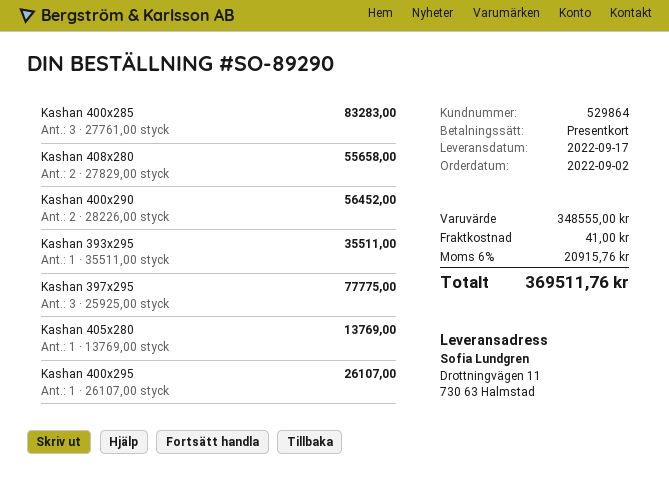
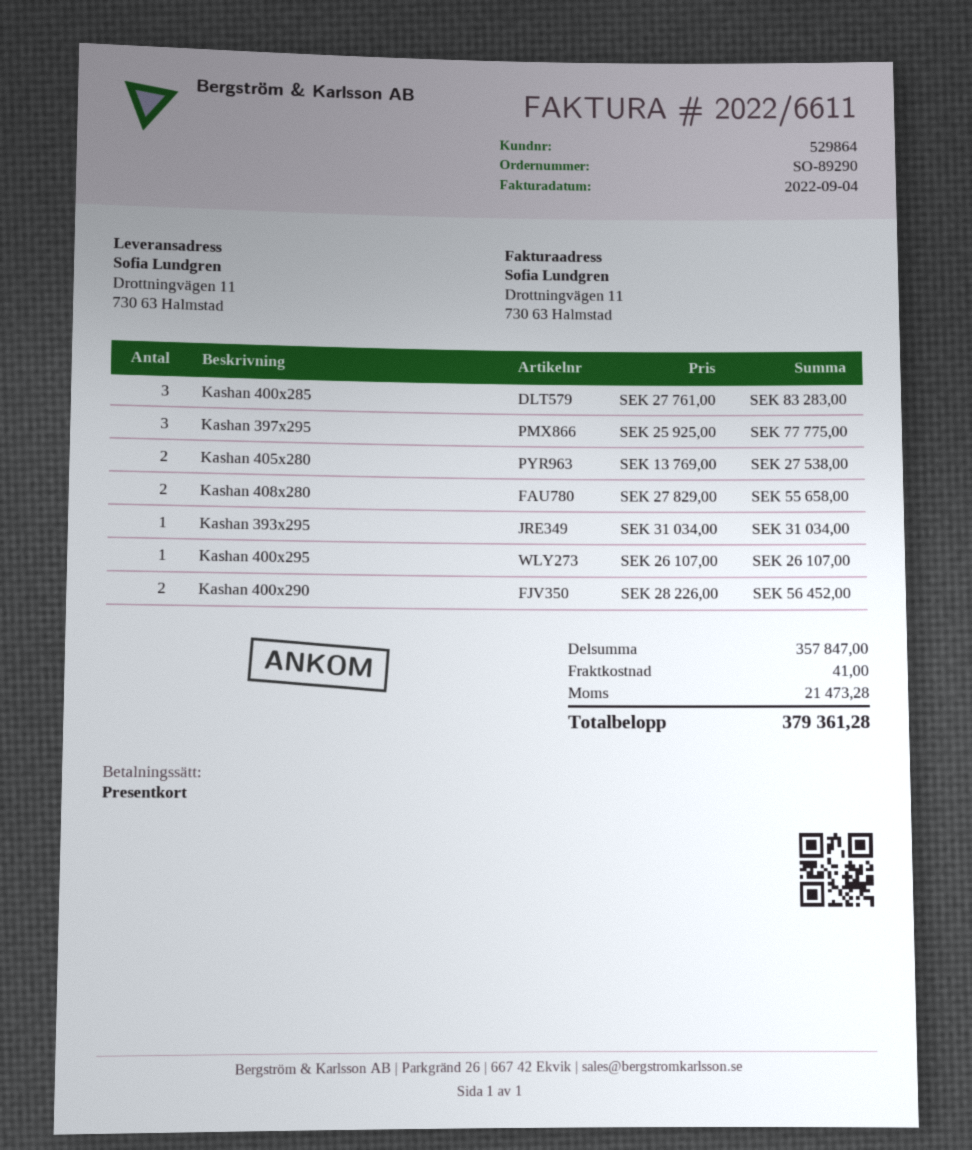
Kashan 393x295: 1 x 35511.00 = 35511.00 -> 1 x 31034.00 = 31034.00
Kashan 405x280: 1 x 13769.00 = 13769.00 -> 2 x 13769.00 = 27538.00
subtotal: 348555.00 -> 357847.00
tax: 20915.76 -> 21473.28
total: 369511.76 -> 379361.28

